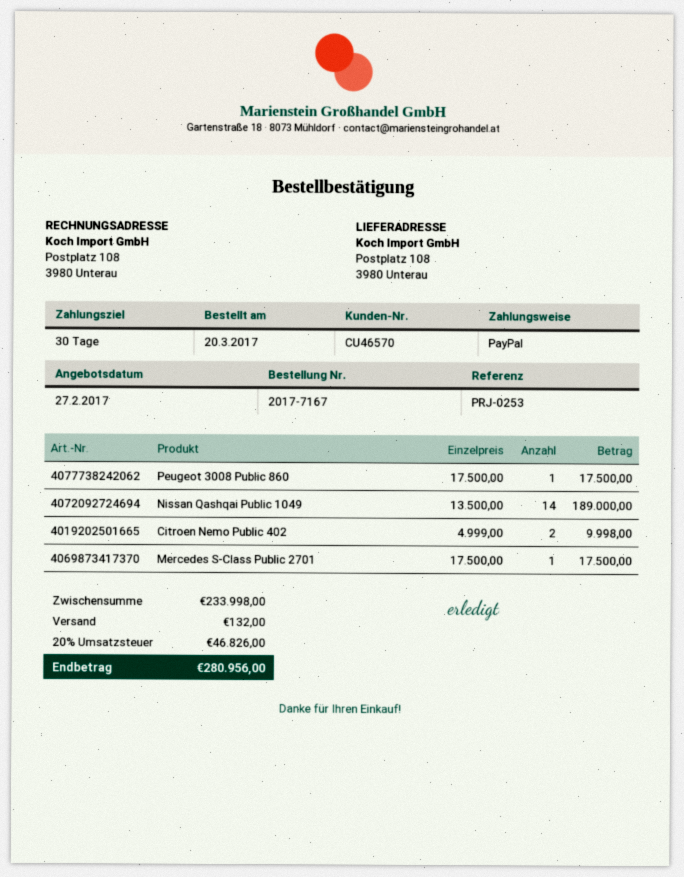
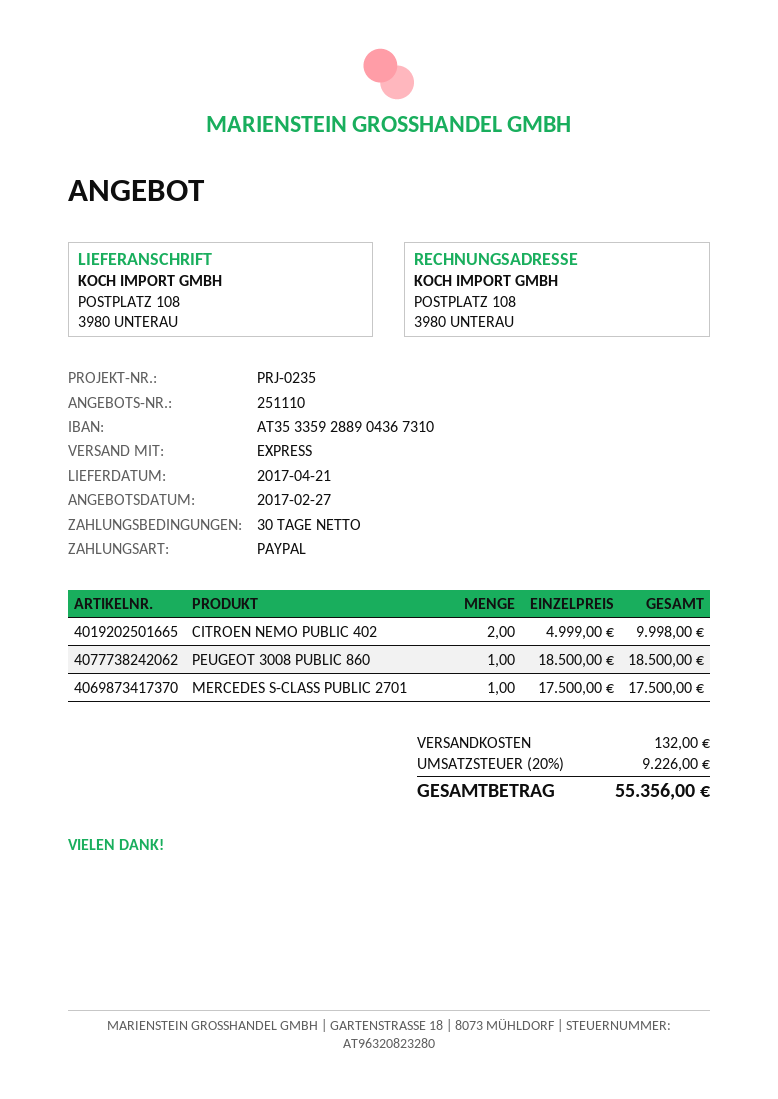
reference: PRJ-0253 -> PRJ-0235
Peugeot 3008 Public 860: 1 x 17500.00 = 17500.00 -> 1 x 18500.00 = 18500.00
Nissan Qashqai Public 1049: 14 x 13500.00 = 189000.00 -> none
tax: 20% = 46826.00 -> 20% = 9226.00
total: 280956.00 -> 55356.00

